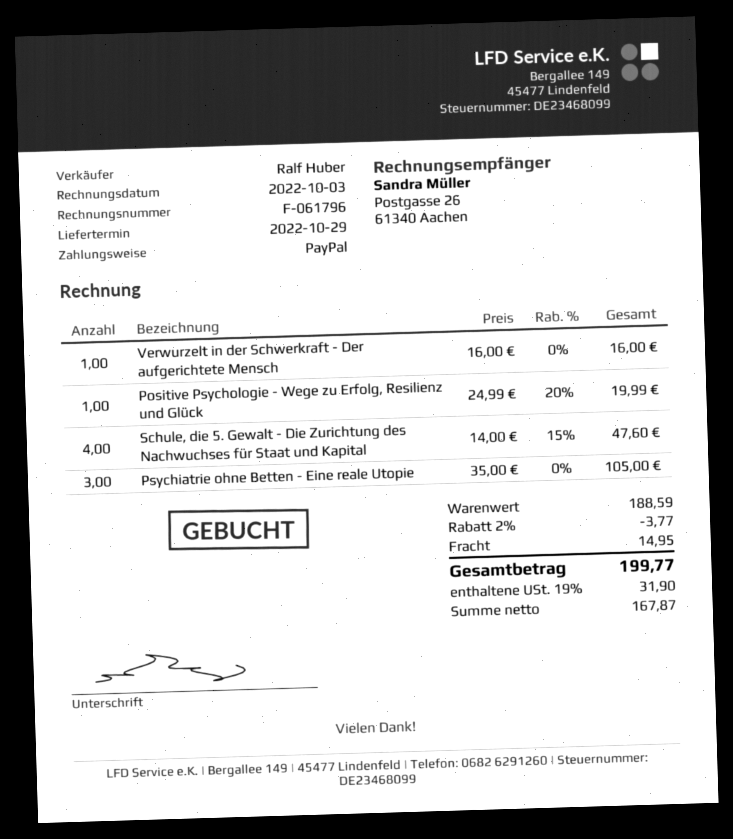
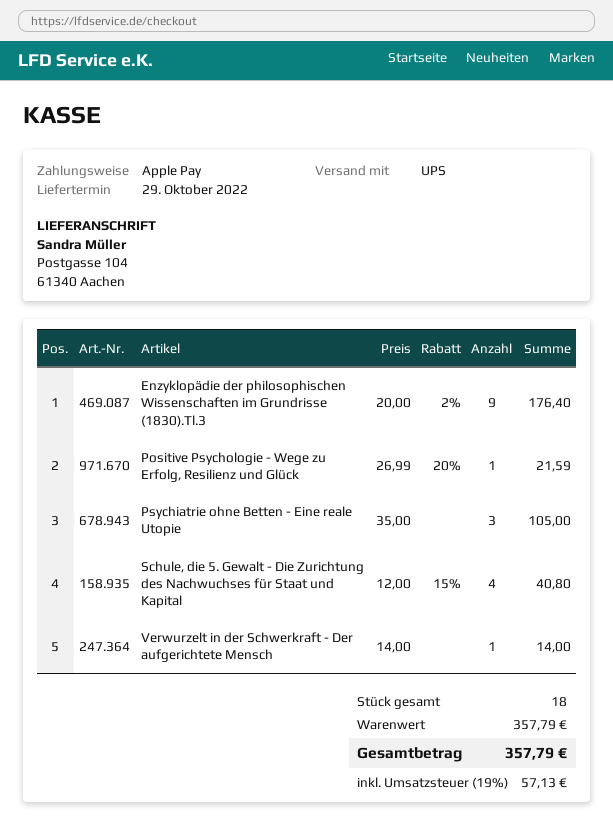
payment method: PayPal -> Apple Pay
Verwurzelt in der Schwerkraft - Der aufgerichtete Mensch: 1 x 16.00 = 16.00 -> 1 x 14.00 = 14.00
Positive Psychologie - Wege zu Erfolg, Resilienz und Glück: 1 x 24.99 - 20% = 19.99 -> 1 x 26.99 - 20% = 21.59
Schule, die 5. Gewalt - Die Zurichtung des Nachwuchses für Staat und Kapital: 4 x 14.00 - 15% = 47.60 -> 4 x 12.00 - 15% = 40.80
Enzyklopädie der philosophischen Wissenschaften im Grundrisse (1830).Tl.3: none -> 9 x 20.00 - 2% = 176.40
subtotal: 188.59 -> 357.79
discount: 2% = 3.77 -> none
shipping: 14.95 -> none
tax: 19% = 31.90 -> 19% = 57.13
total: 199.77 -> 357.79

